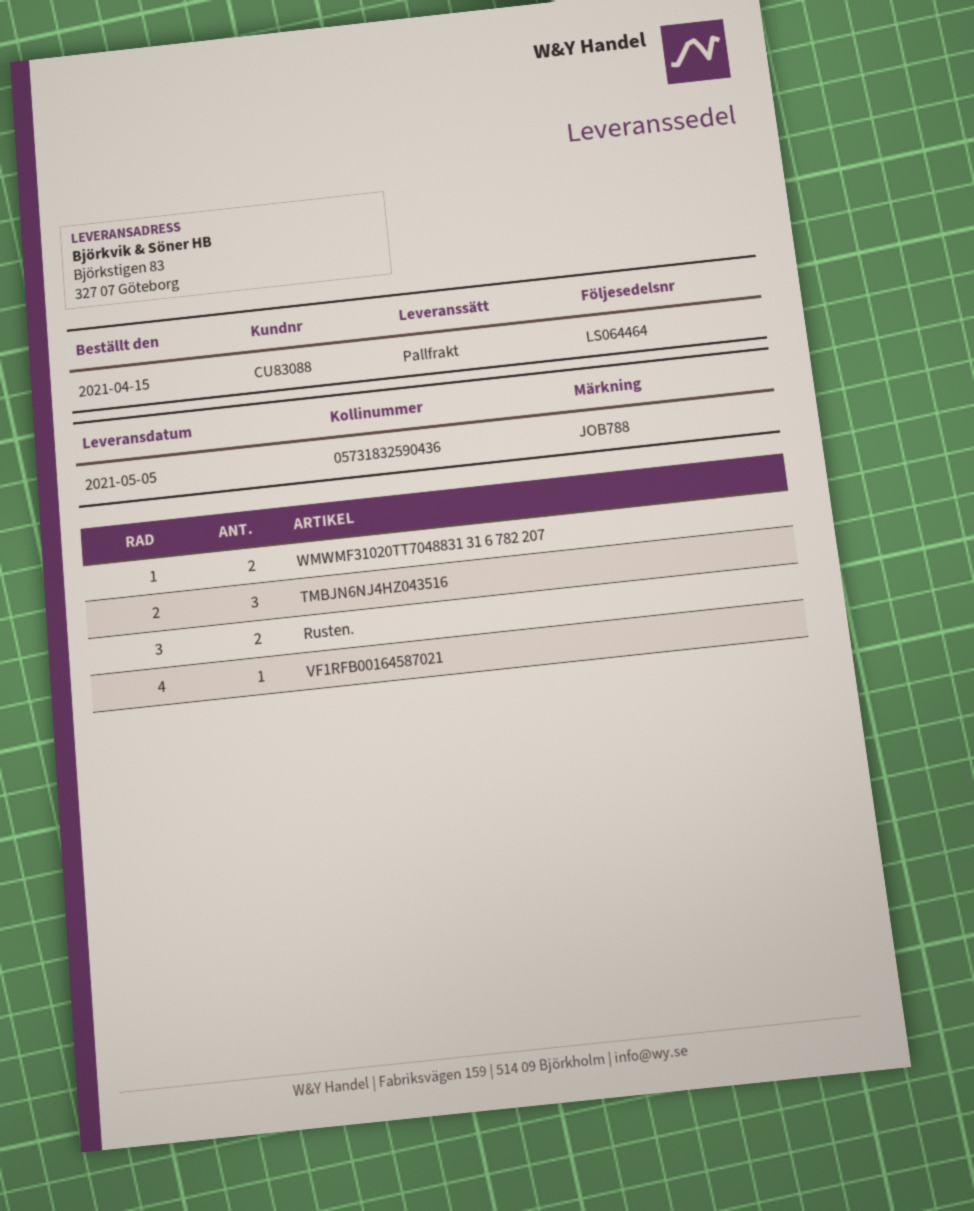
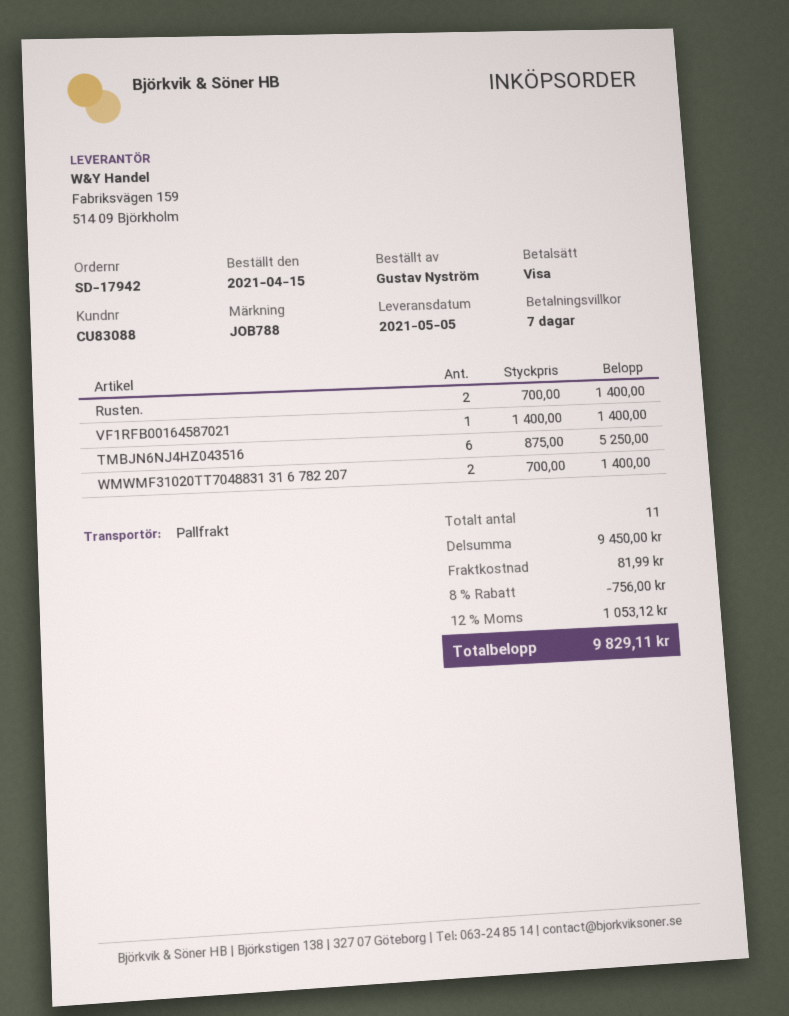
TMBJN6NJ4HZ043516: 3 -> 6

